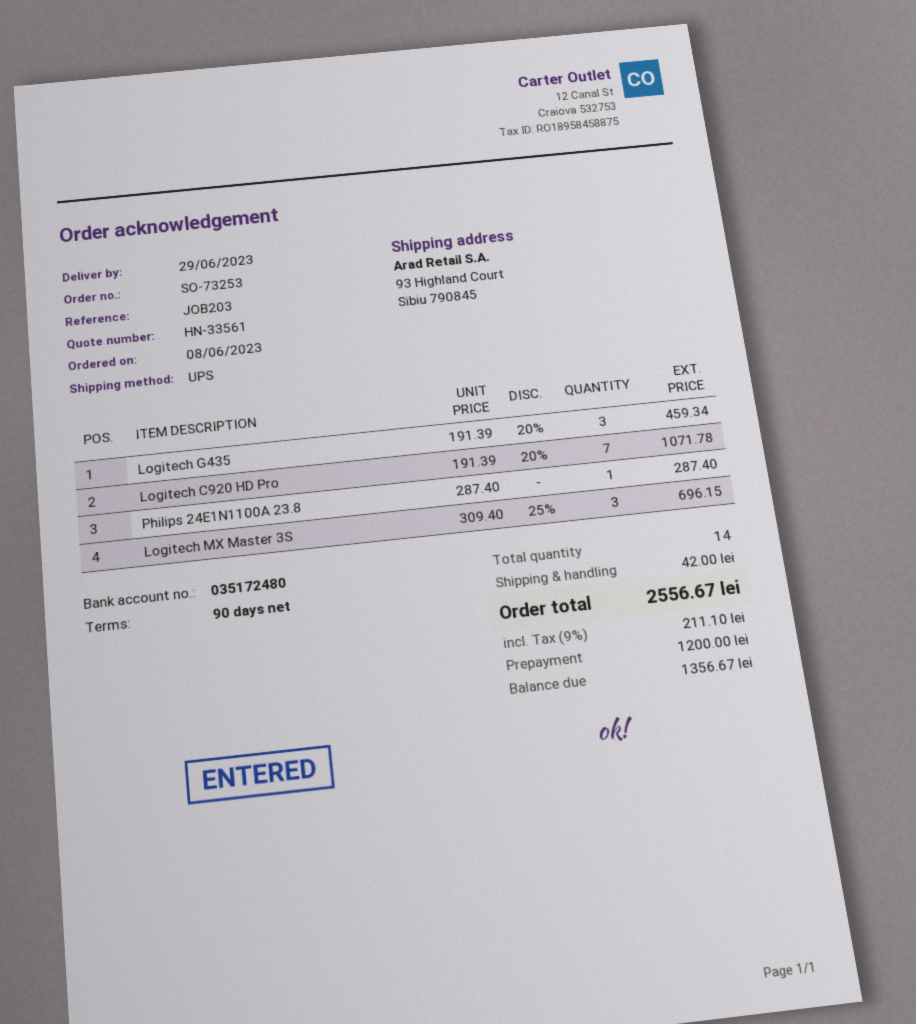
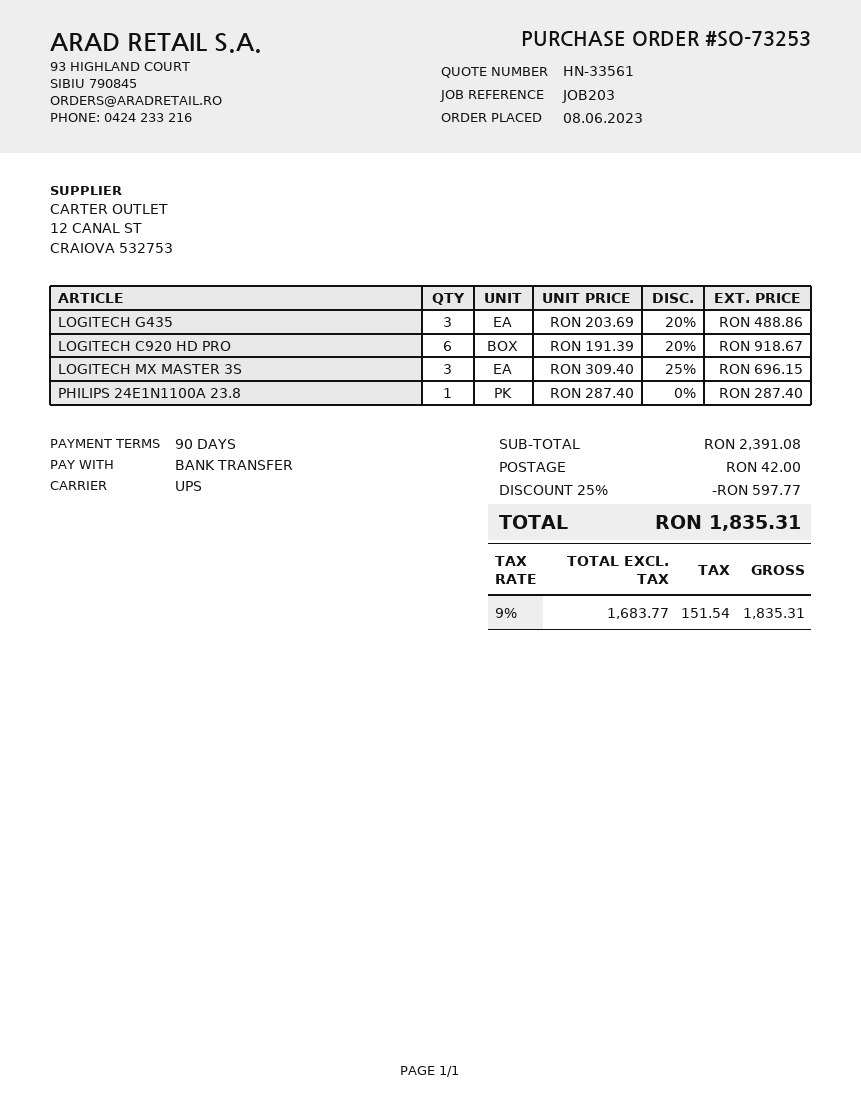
Logitech G435: 3 x 191.39 - 20% = 459.34 -> 3 x 203.69 - 20% = 488.86
Logitech C920 HD Pro: 7 x 191.39 - 20% = 1071.78 -> 6 x 191.39 - 20% = 918.67
discount: none -> 25% = 597.77
tax: 9% = 211.10 -> 9% = 151.54
total: 2556.67 -> 1835.31

